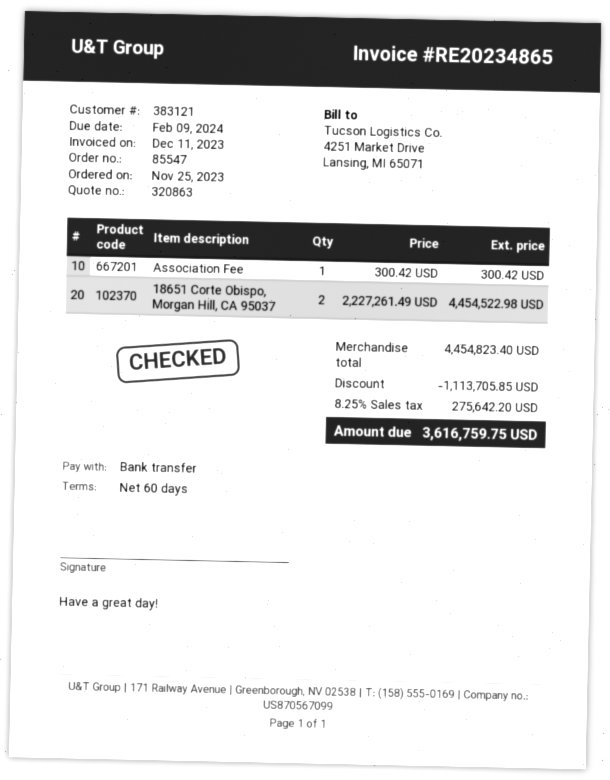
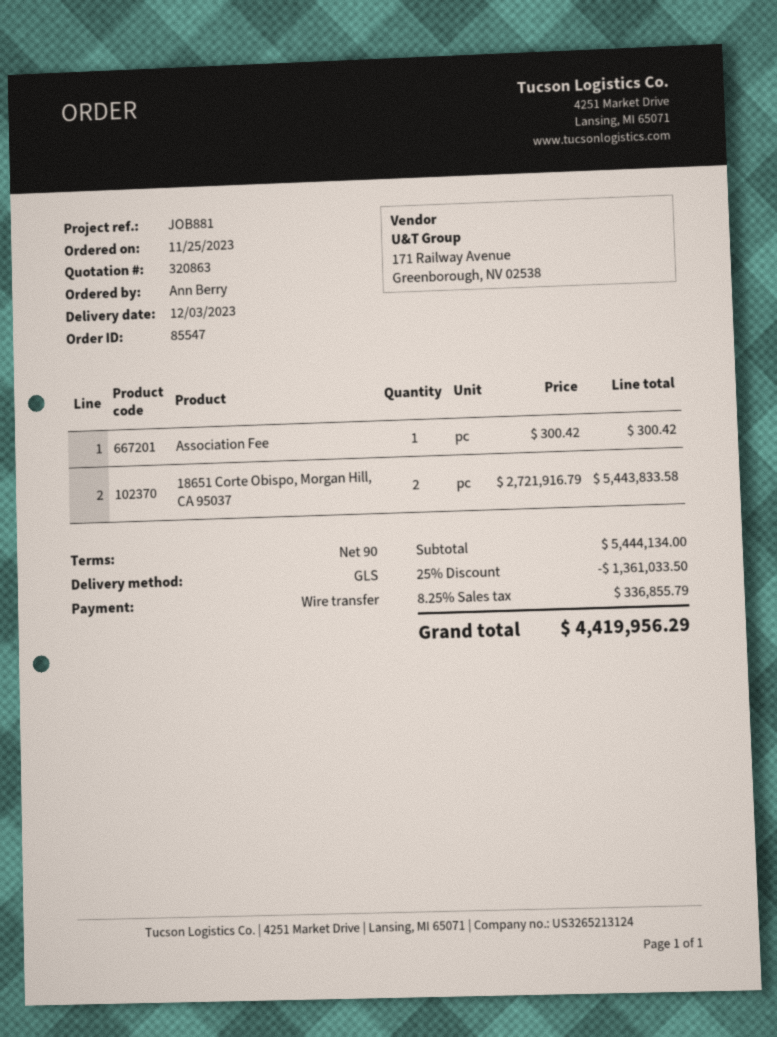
payment terms: 60 days -> 90 days
18651 Corte Obispo, Morgan Hill, CA 95037: 2 x 2227261.49 = 4454522.98 -> 2 x 2721916.79 = 5443833.58
subtotal: 4454823.40 -> 5444134.00
discount: 1113705.85 -> 1361033.50
tax: 8.25% = 275642.20 -> 8.25% = 336855.79
total: 3616759.75 -> 4419956.29

